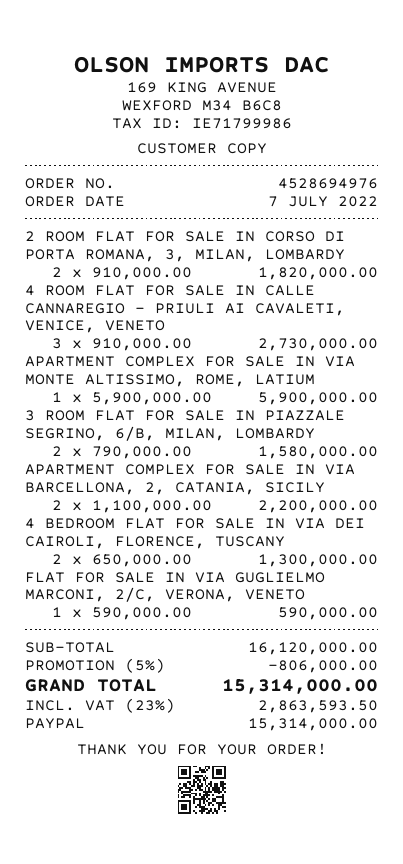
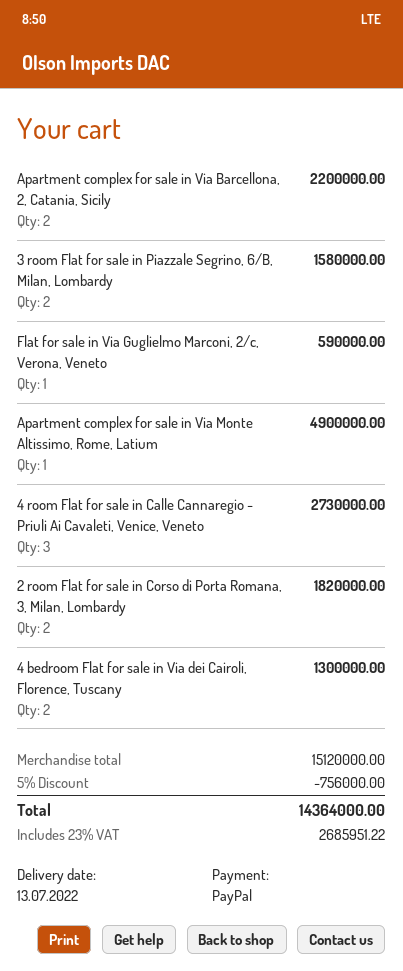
APARTMENT COMPLEX FOR SALE IN VIA MONTE ALTISSIMO, ROME, LATIUM: 1 for 5900000.00 -> 1 for 4900000.00
subtotal: 16120000.00 -> 15120000.00
discount: 5% = 806000.00 -> 5% = 756000.00
tax: 23% = 2863593.50 -> 23% = 2685951.22
total: 15314000.00 -> 14364000.00

